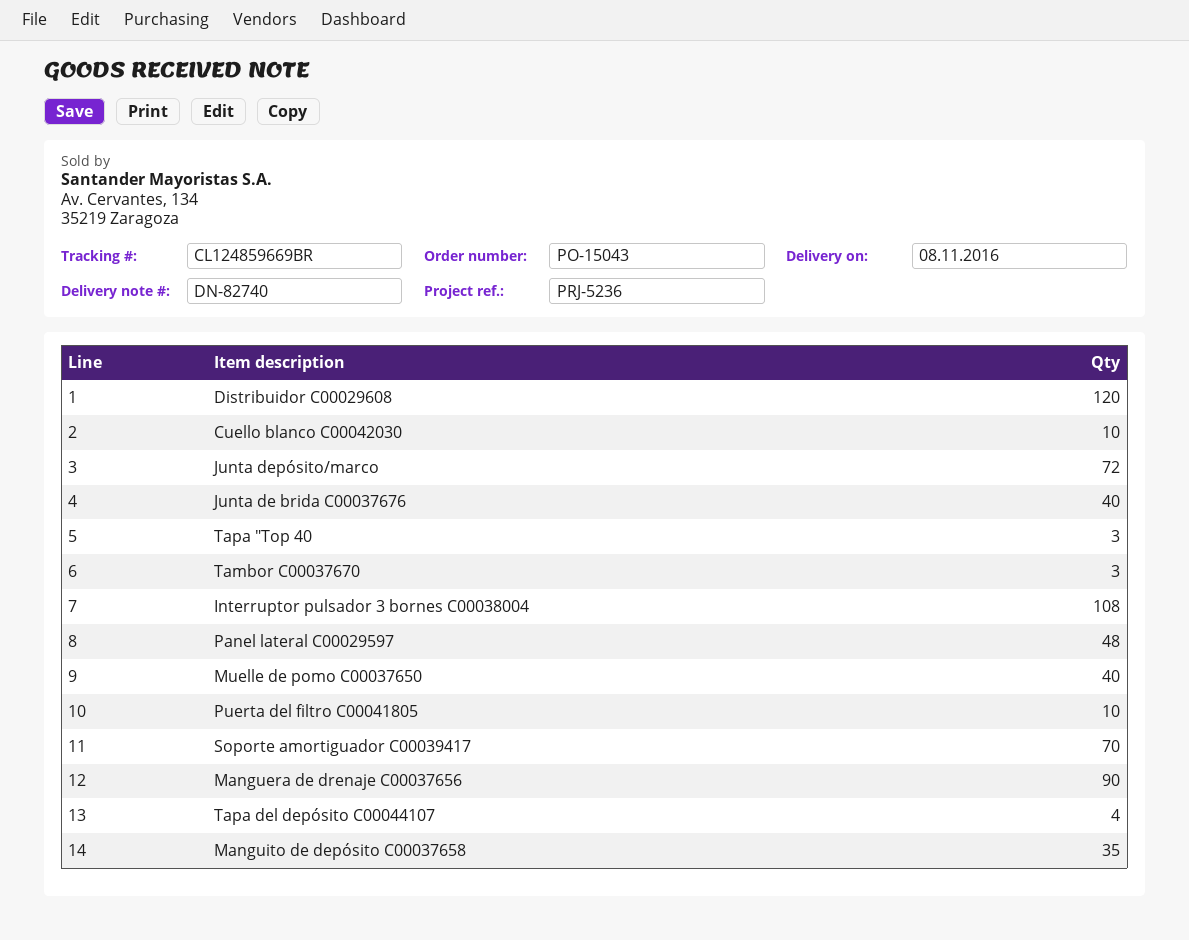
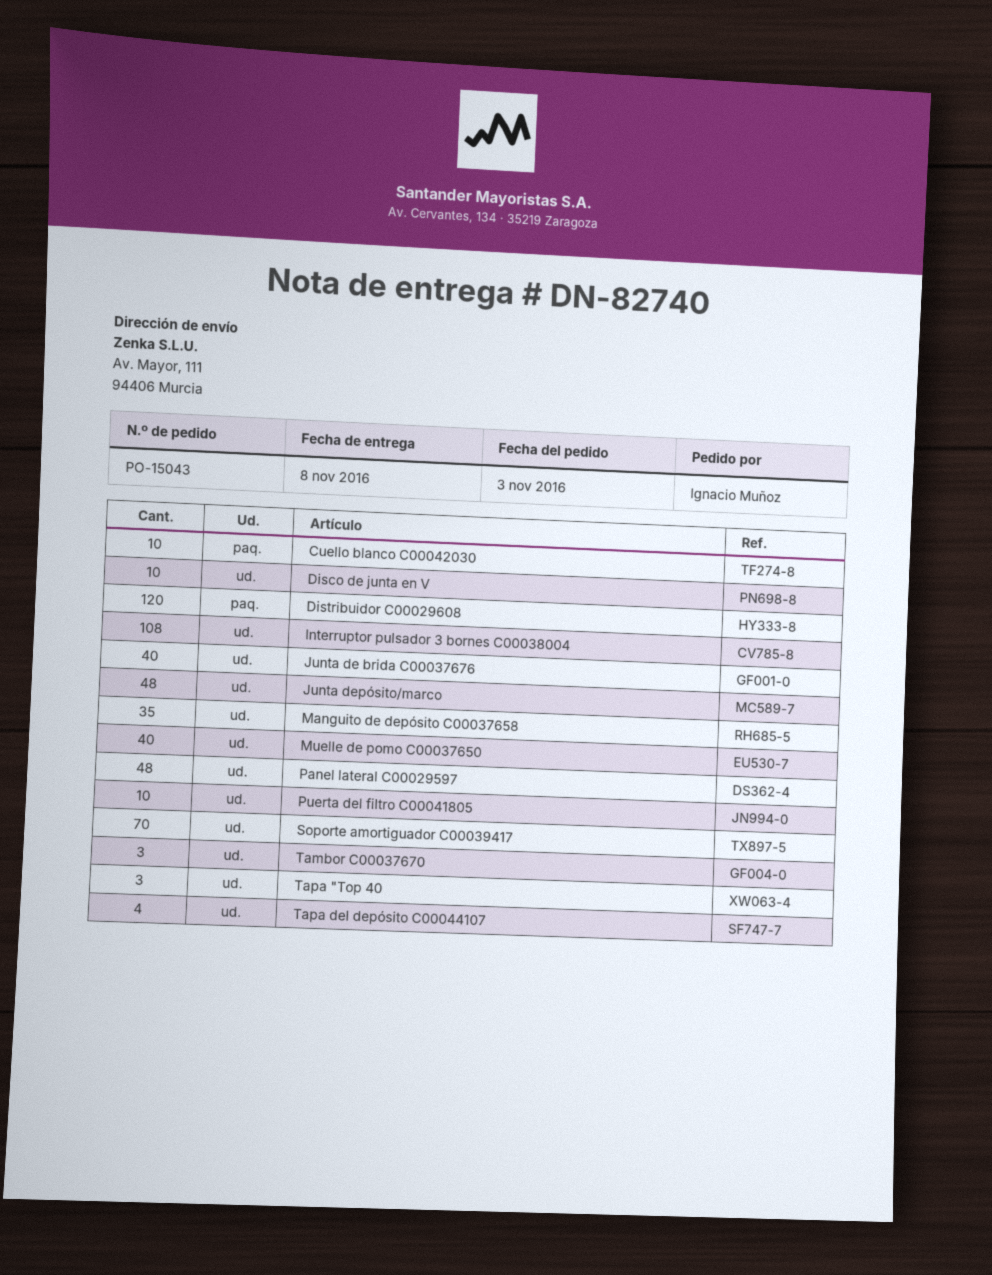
Junta depósito/marco: 72 -> 48
Manguera de drenaje C00037656: 90 -> none
Disco de junta en V: none -> 10

